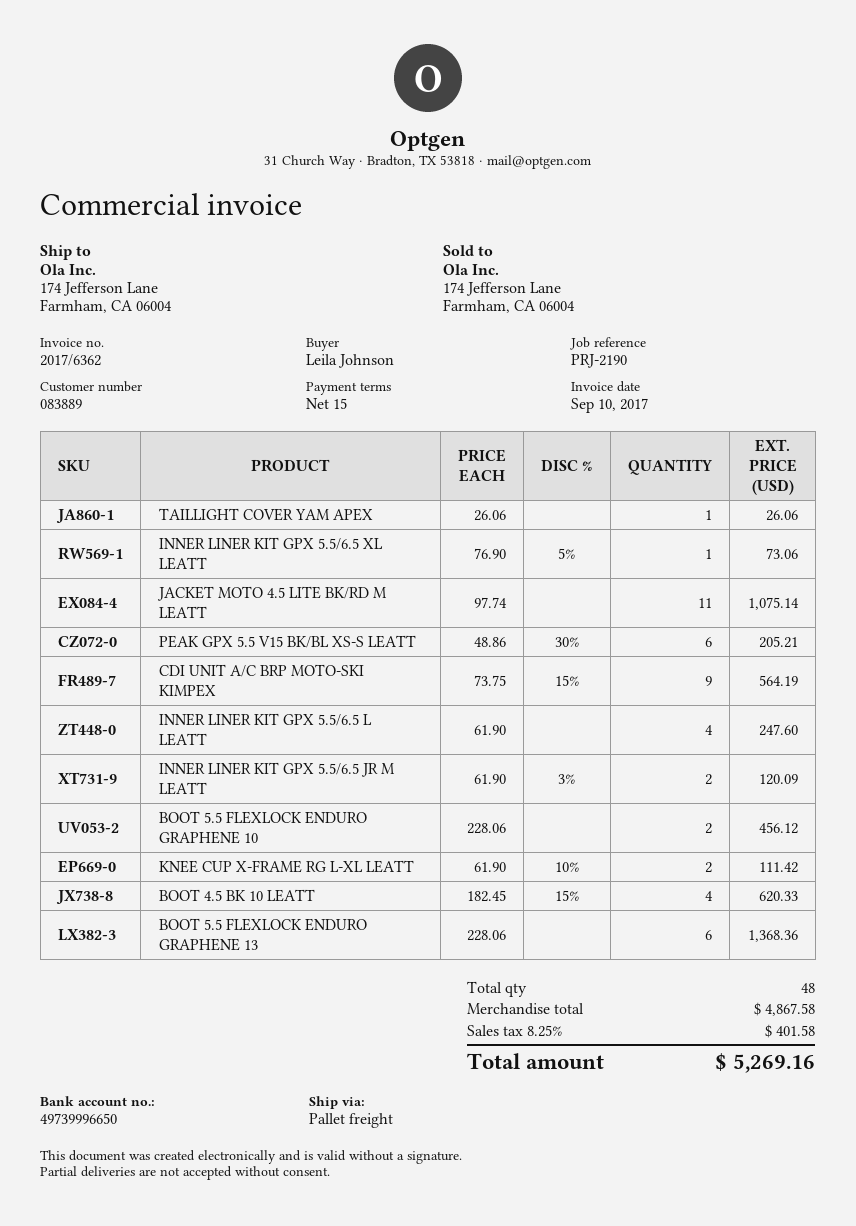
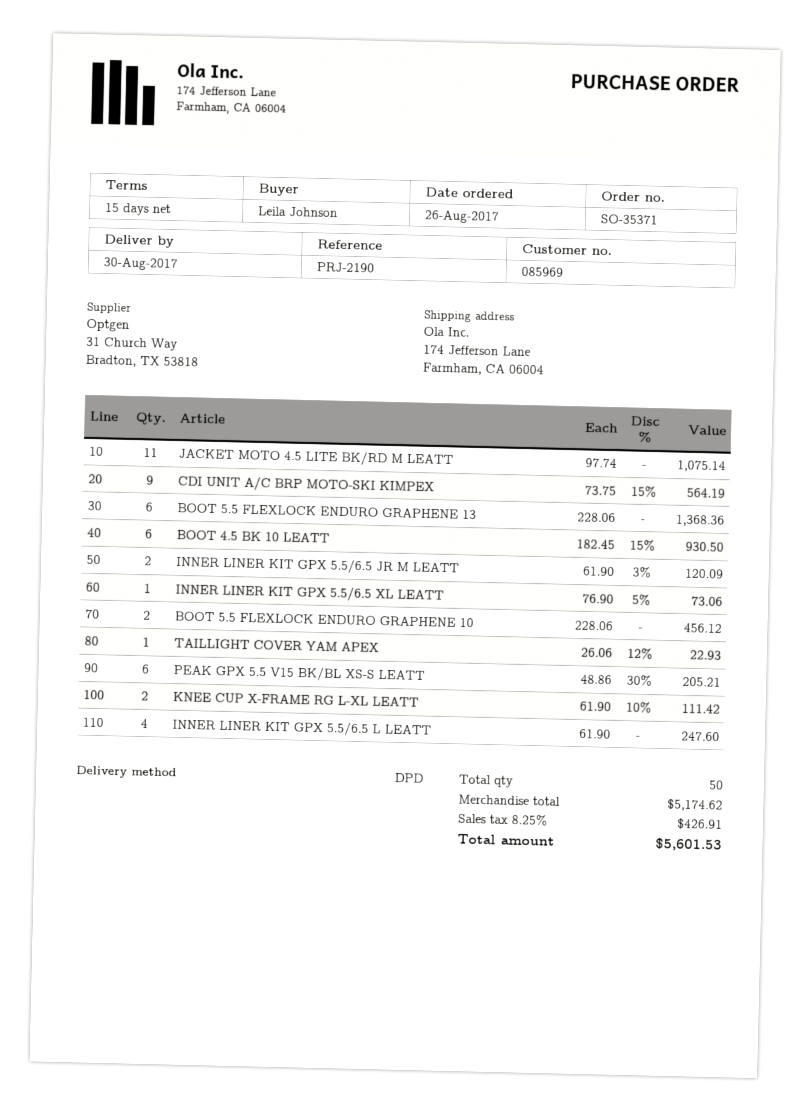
customer number: 083889 -> 085969
shipping method: pallet freight -> DPD
TAILLIGHT COVER YAM APEX: 1 x 26.06 = 26.06 -> 1 x 26.06 - 12% = 22.93
BOOT 4.5 BK 10 LEATT: 4 x 182.45 - 15% = 620.33 -> 6 x 182.45 - 15% = 930.50
total quantity: 48 -> 50
subtotal: 4867.58 -> 5174.62
tax: 8.25% = 401.58 -> 8.25% = 426.91
total: 5269.16 -> 5601.53

